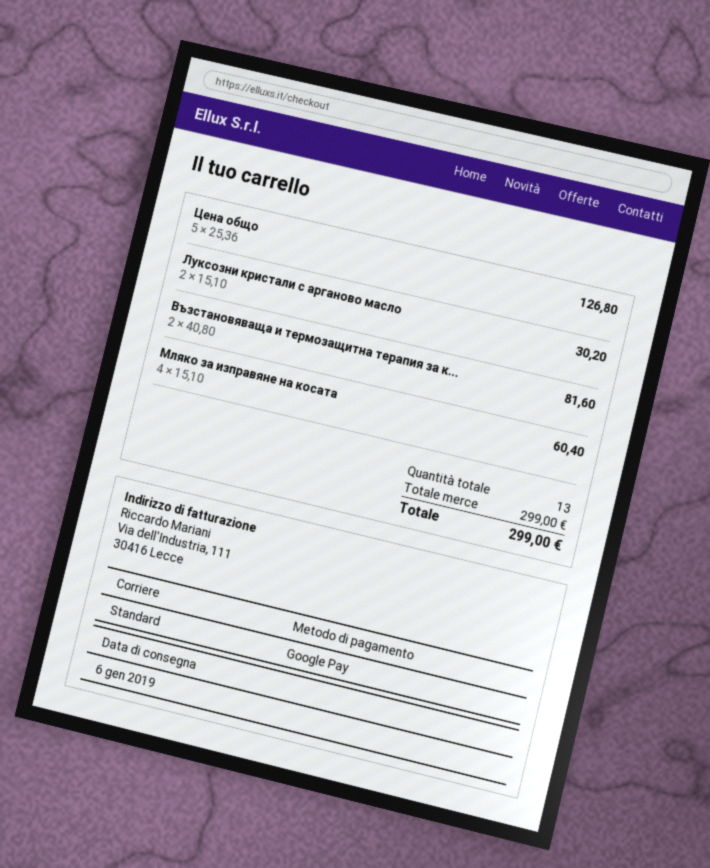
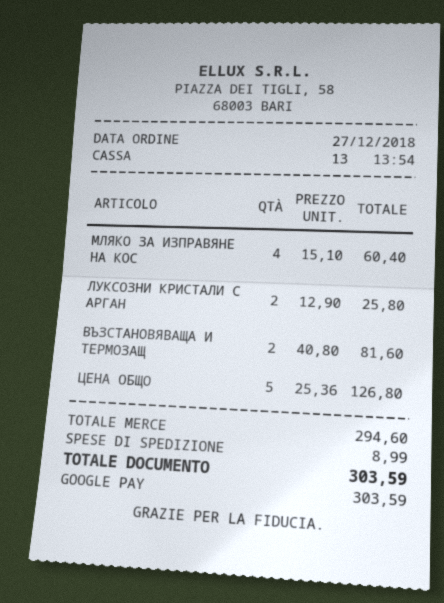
Луксозни кристали с арганово масло: 2 x 15.10 = 30.20 -> 2 x 12.90 = 25.80
subtotal: 299.00 -> 294.60
shipping: none -> 8.99
total: 299.00 -> 303.59

